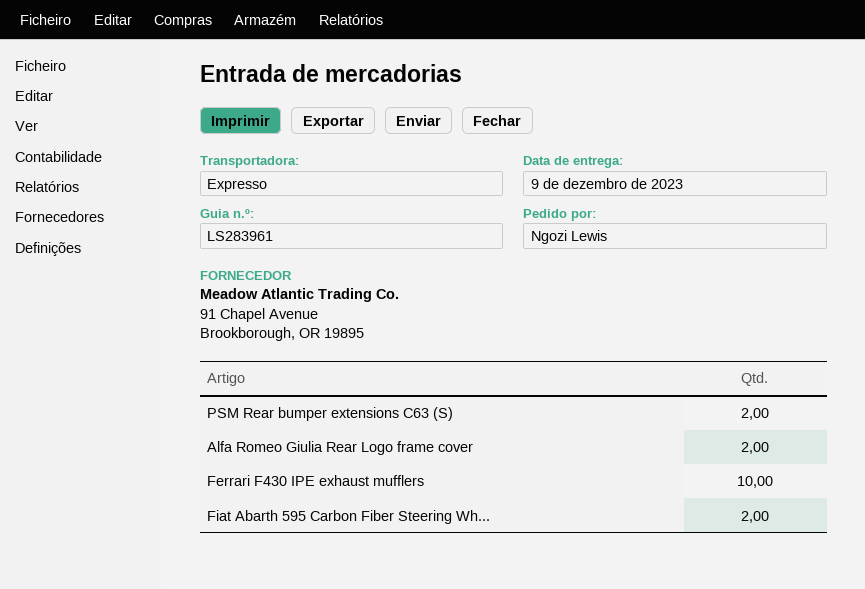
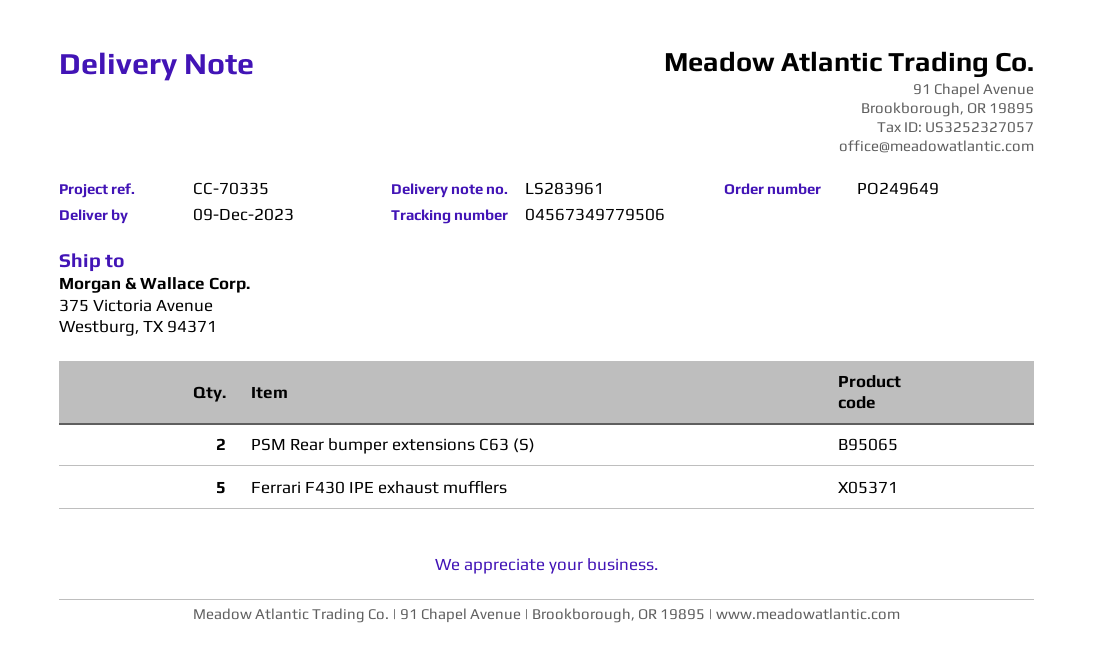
Alfa Romeo Giulia Rear Logo frame cover: 2 -> none
Ferrari F430 IPE exhaust mufflers: 10 -> 5
Fiat Abarth 595 Carbon Fiber Steering Wh...: 2 -> none

